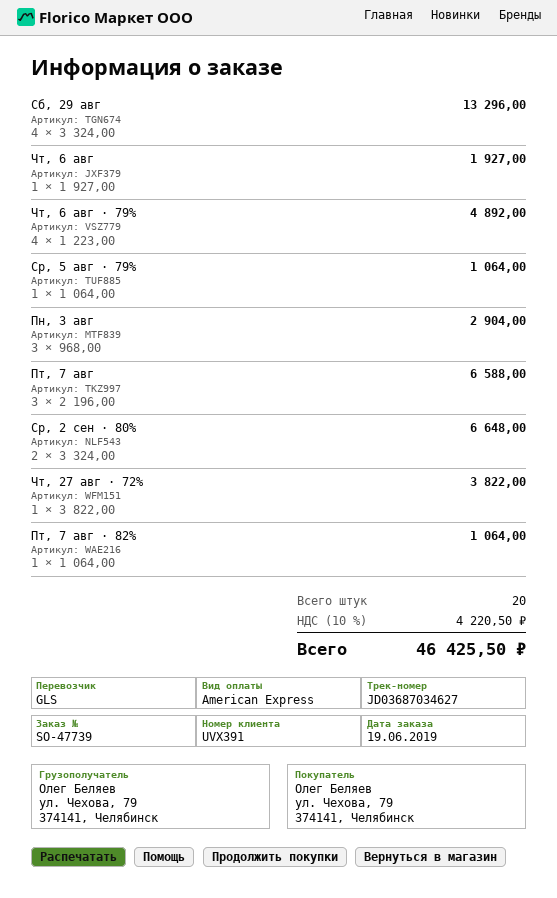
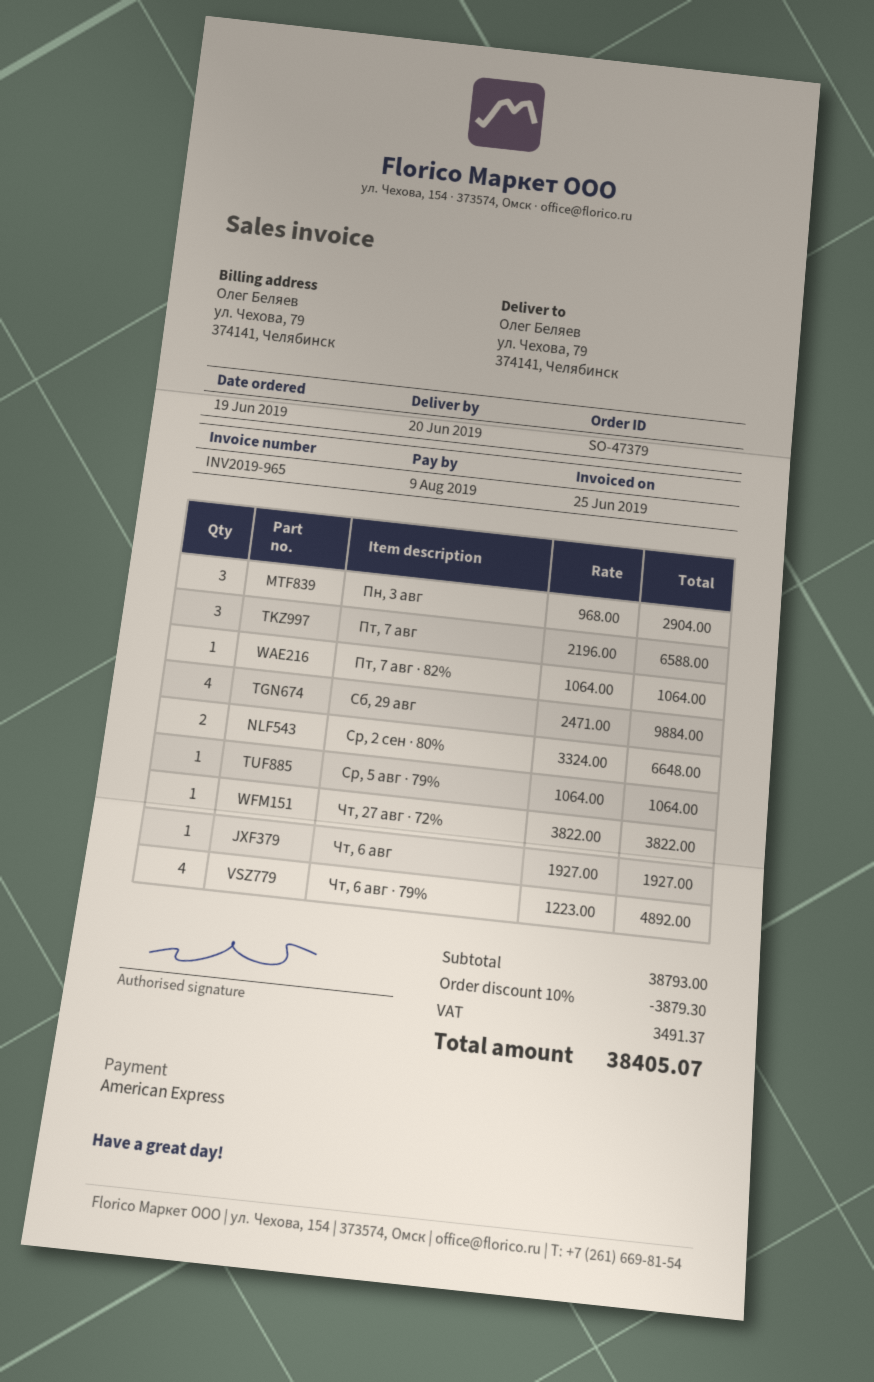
order number: SO-47739 -> SO-47379
Сб, 29 авг: 4 x 3324.00 = 13296.00 -> 4 x 2471.00 = 9884.00
discount: none -> 10% = 3879.30
tax: 4220.50 -> 3491.37
total: 46425.50 -> 38405.07

